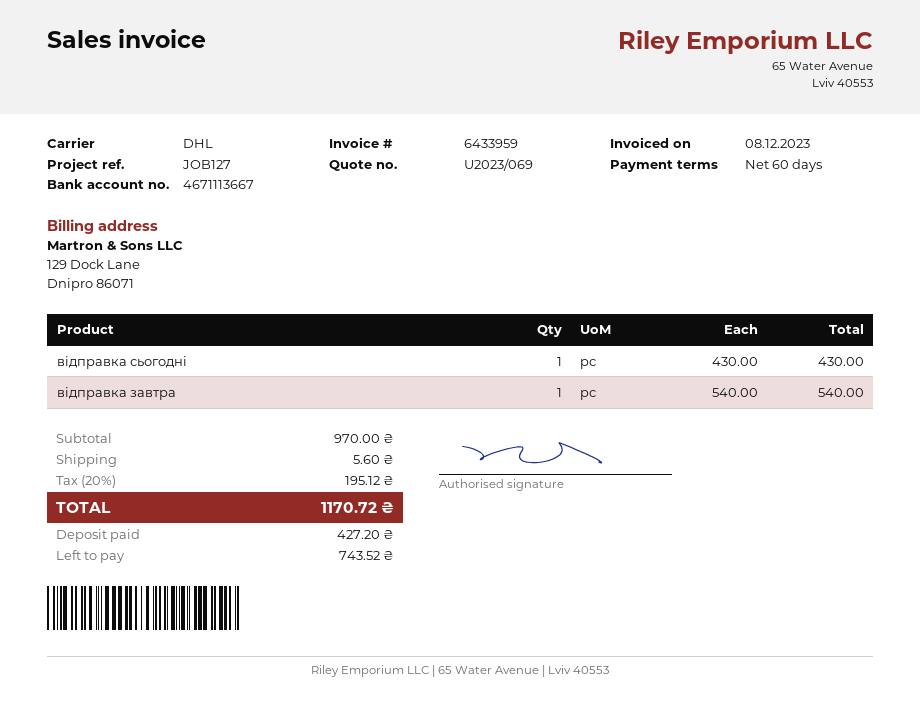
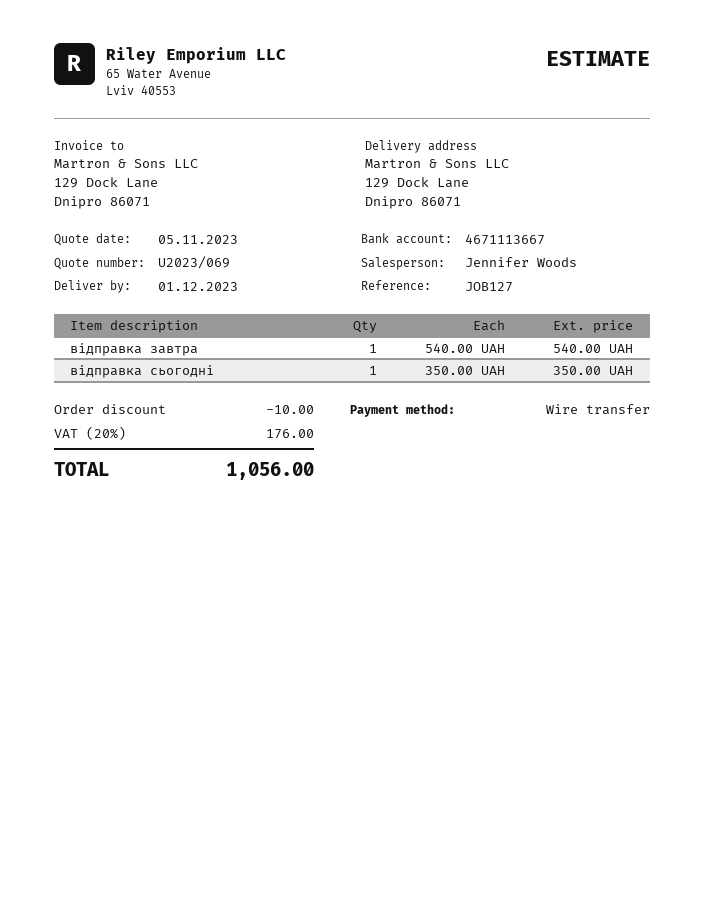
відправка сьогодні: 1 x 430.00 = 430.00 -> 1 x 350.00 = 350.00
discount: none -> 10.00
shipping: 5.60 -> none
tax: 20% = 195.12 -> 20% = 176.00
total: 1170.72 -> 1056.00

